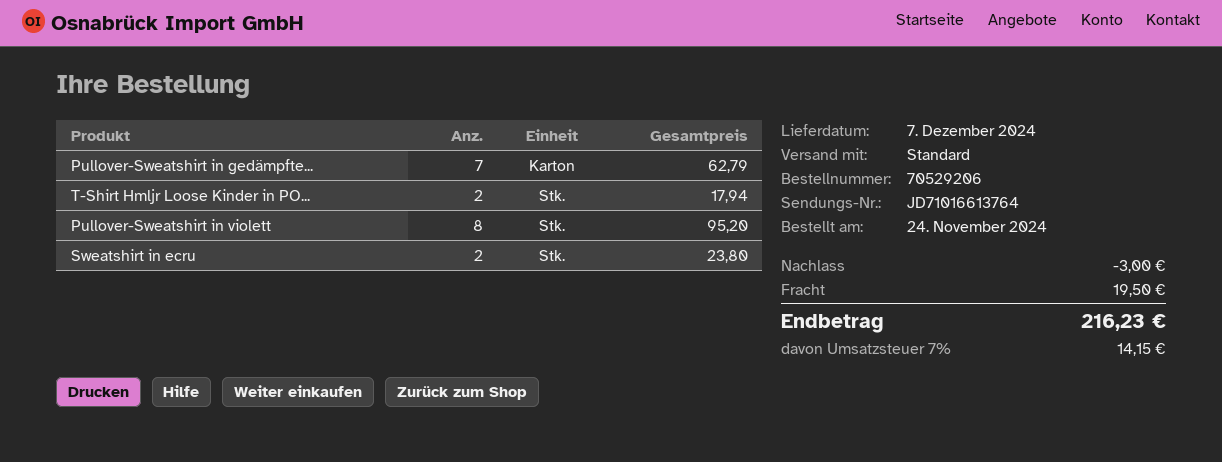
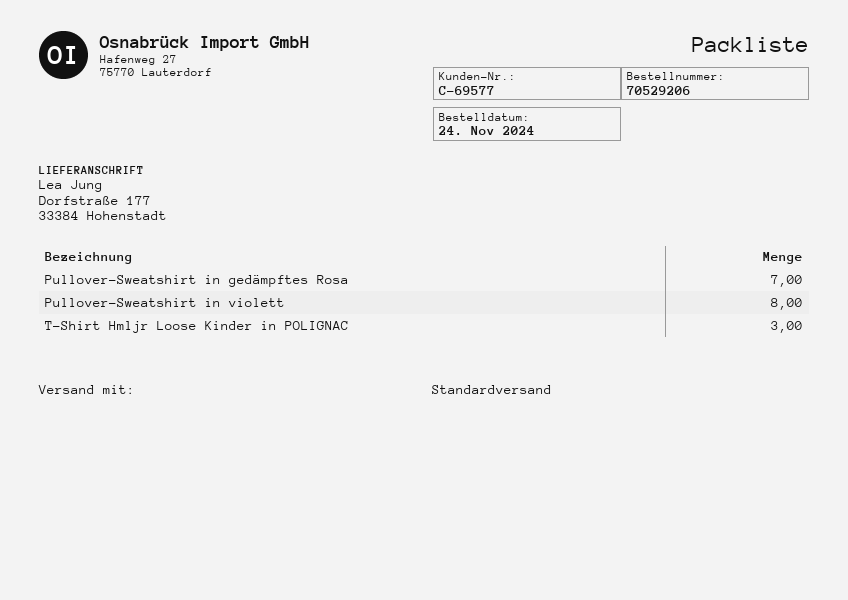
T-Shirt Hmljr Loose Kinder in PO...: 2 -> 3
Sweatshirt in ecru: 2 -> none

